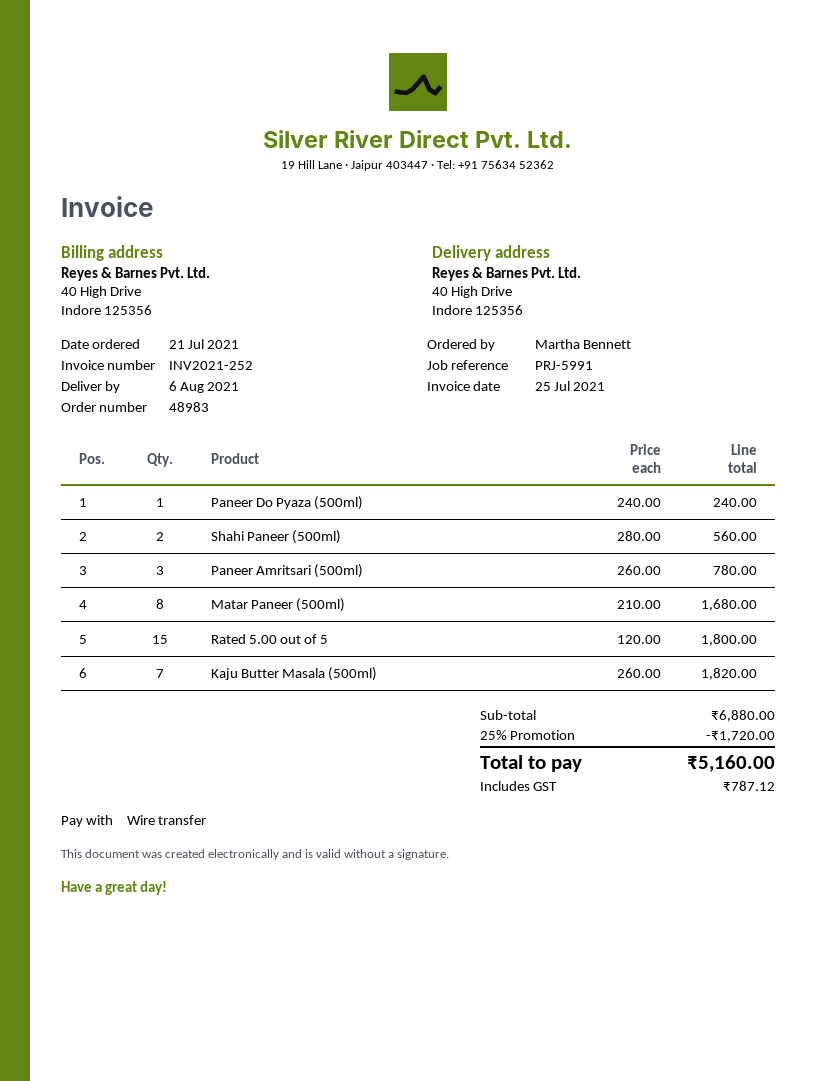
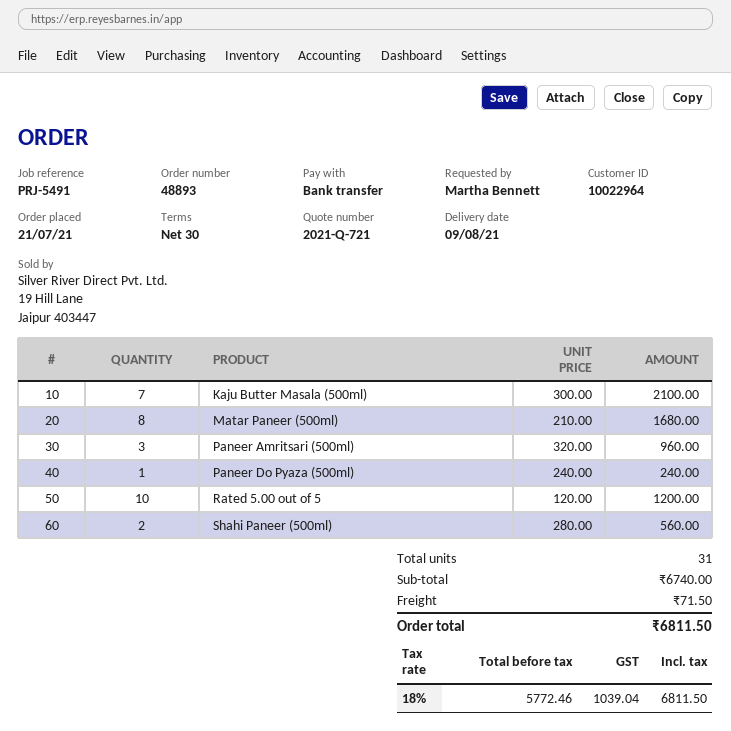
order number: 48983 -> 48893
delivery date: 2021-08-06 -> 2021-08-09
reference: PRJ-5991 -> PRJ-5491
Paneer Amritsari (500ml): 3 x 260.00 = 780.00 -> 3 x 320.00 = 960.00
Rated 5.00 out of 5: 15 x 120.00 = 1800.00 -> 10 x 120.00 = 1200.00
Kaju Butter Masala (500ml): 7 x 260.00 = 1820.00 -> 7 x 300.00 = 2100.00
subtotal: 6880.00 -> 6740.00
discount: 25% = 1720.00 -> none
shipping: none -> 71.50
tax: 787.12 -> 1039.04
total: 5160.00 -> 6811.50

